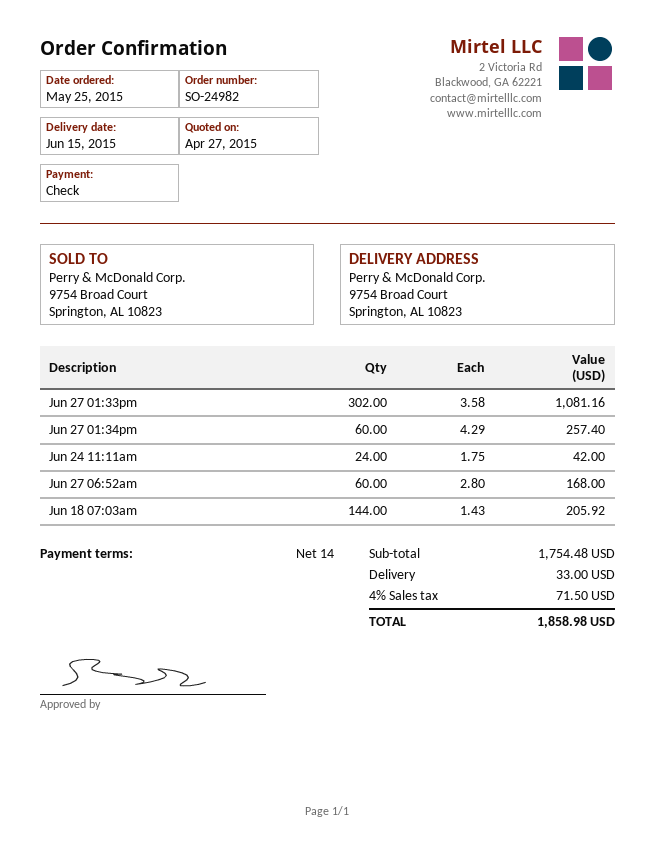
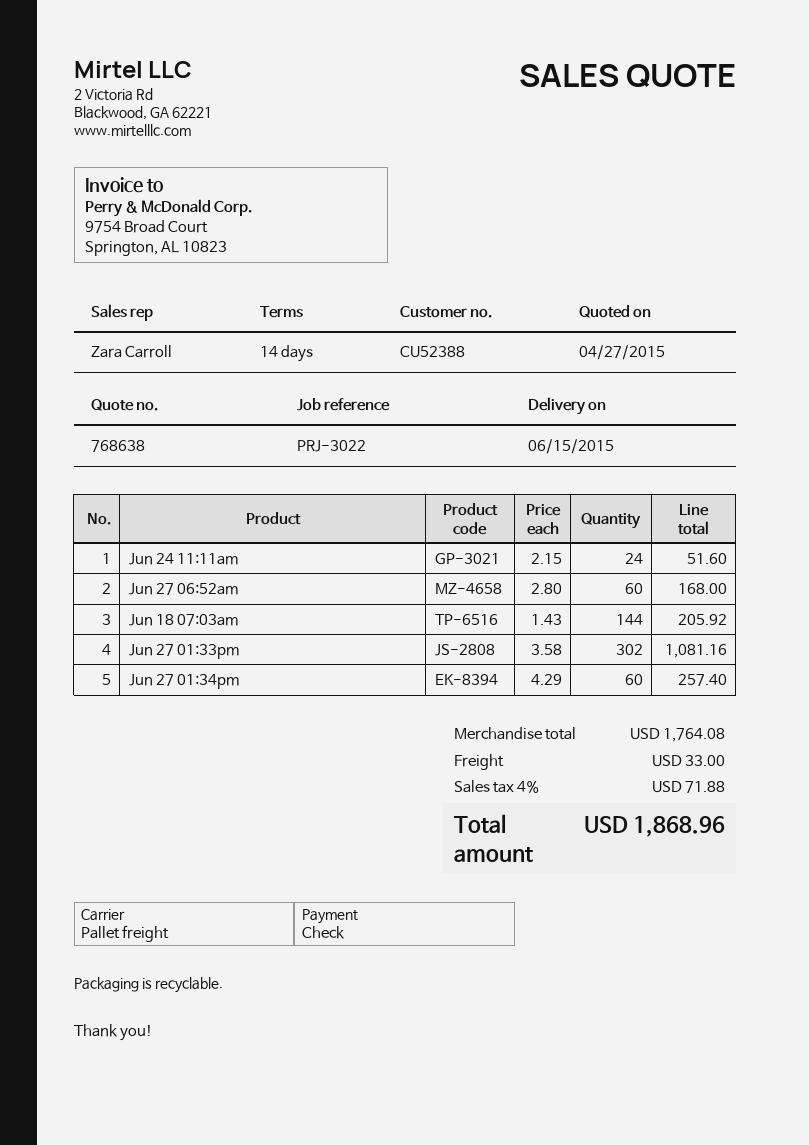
Jun 24 11:11am: 24 x 1.75 = 42.00 -> 24 x 2.15 = 51.60
subtotal: 1754.48 -> 1764.08
tax: 4% = 71.50 -> 4% = 71.88
total: 1858.98 -> 1868.96

